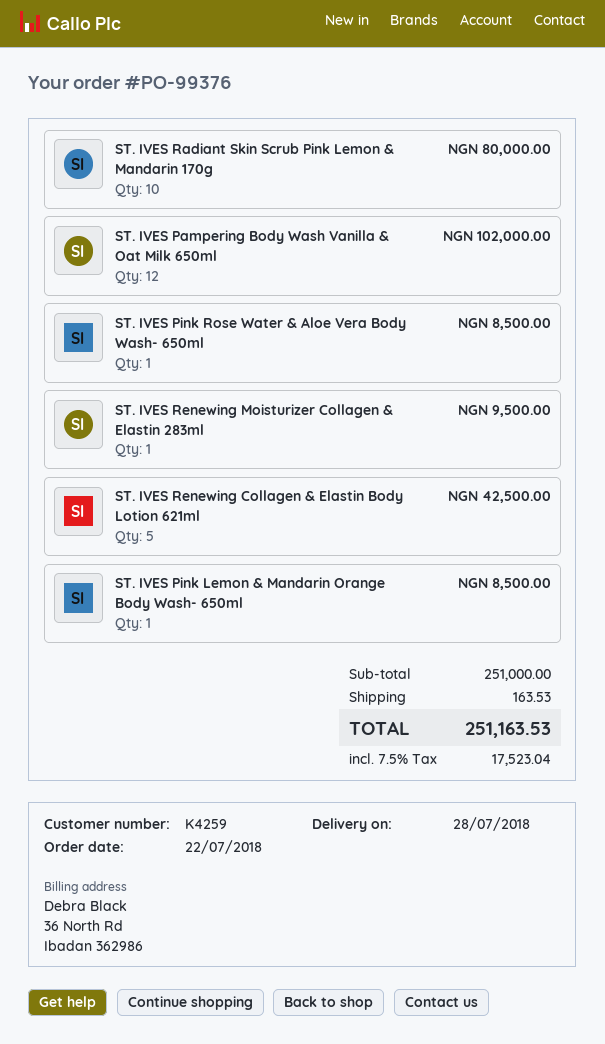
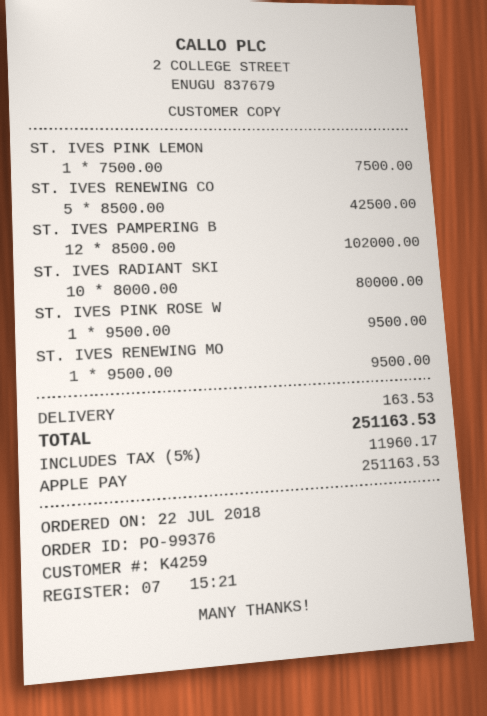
ST. IVES Pink Rose Water & Aloe Vera Body Wash- 650ml: 1 for 8500.00 -> 1 for 9500.00
ST. IVES Pink Lemon & Mandarin Orange Body Wash- 650ml: 1 for 8500.00 -> 1 for 7500.00
tax: 7.5% = 17523.04 -> 5% = 11960.17

